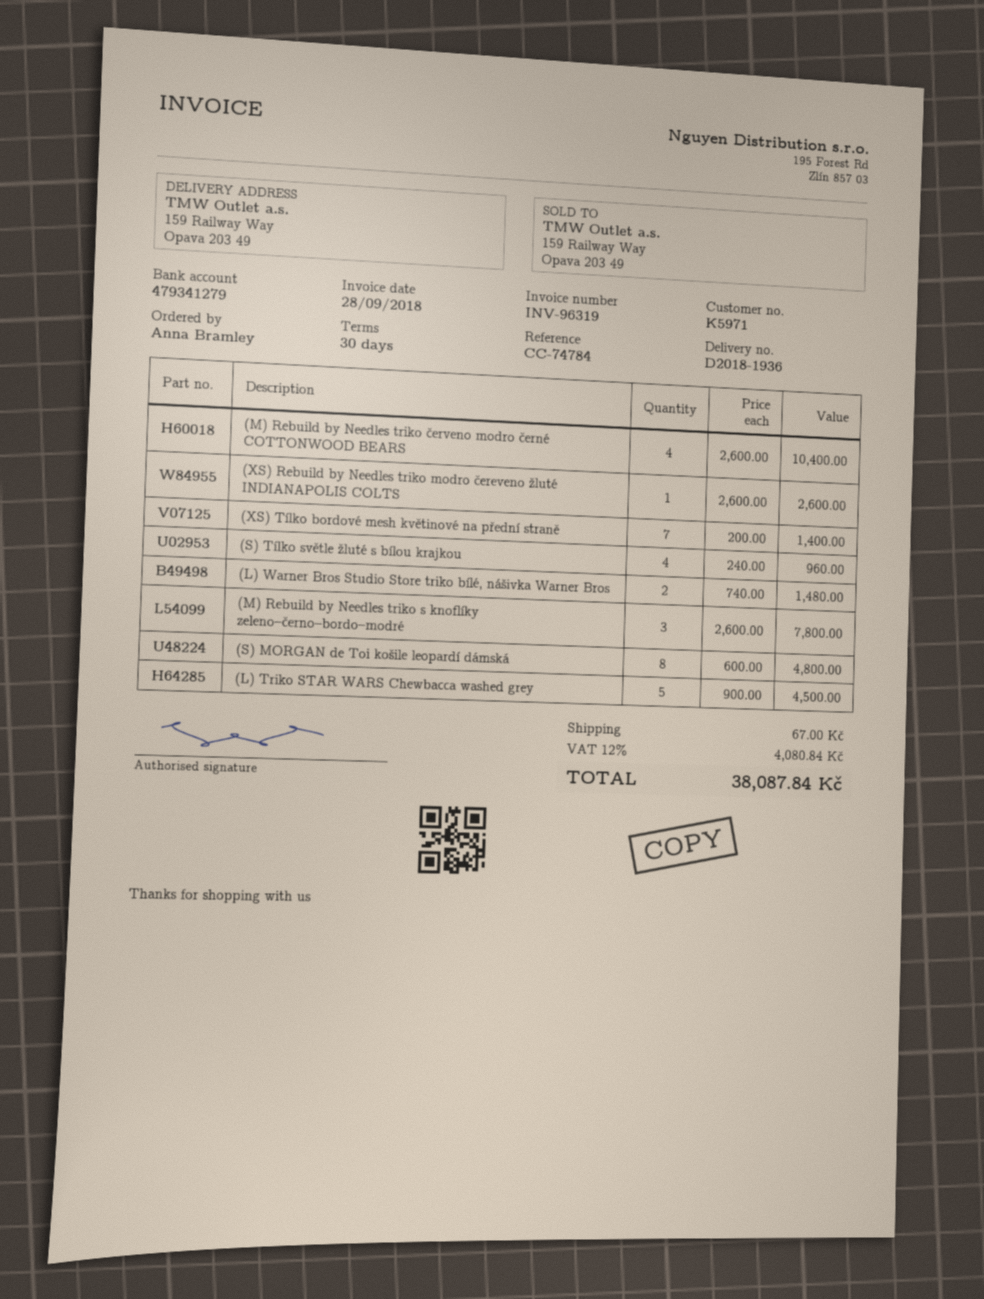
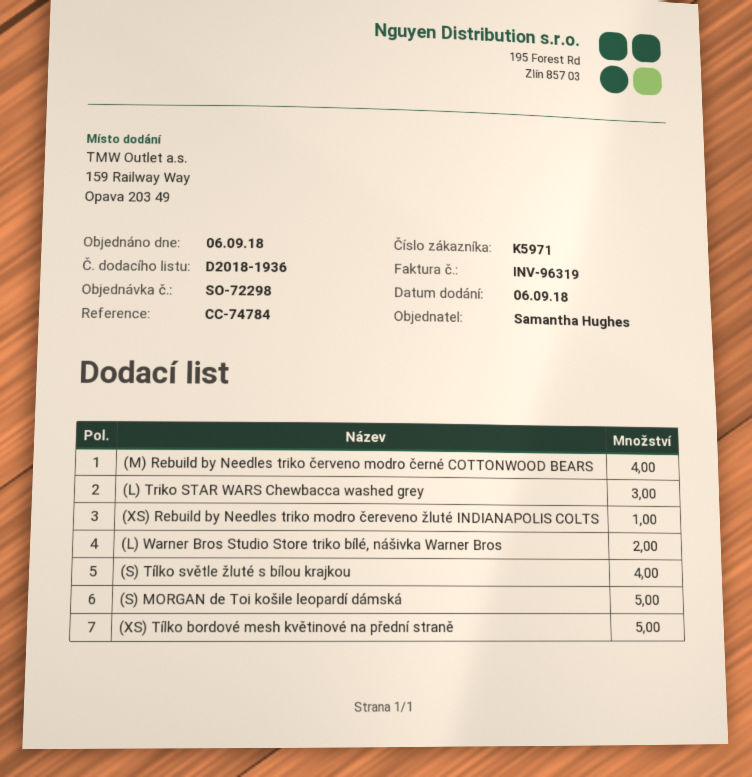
ordered by: Anna Bramley -> Samantha Hughes
(XS) Tílko bordové mesh květinové na přední straně: 7 -> 5
(M) Rebuild by Needles triko s knoflíky zeleno–černo–bordo–modré: 3 -> none
(S) MORGAN de Toi košile leopardí dámská: 8 -> 5
(L) Triko STAR WARS Chewbacca washed grey: 5 -> 3

